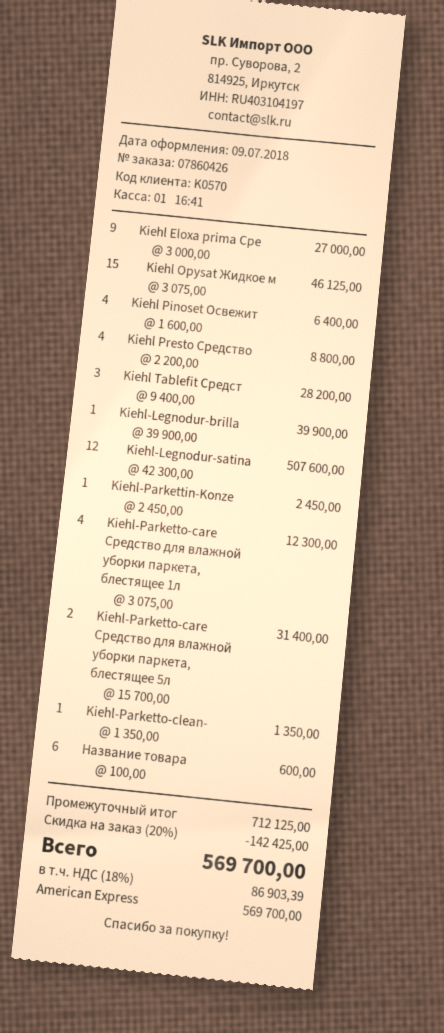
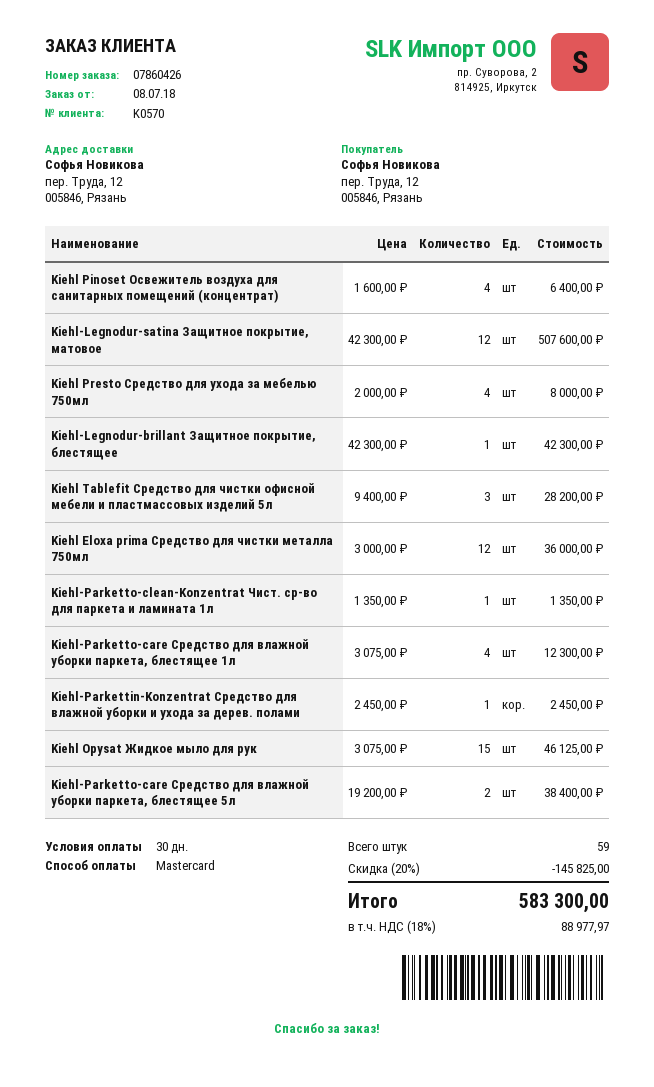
order date: 2018-07-09 -> 2018-07-08
payment method: American Express -> Mastercard
Kiehl Eloxa prima Сре: 9 x 3000.00 = 27000.00 -> 12 x 3000.00 = 36000.00
Kiehl Presto Средство: 4 x 2200.00 = 8800.00 -> 4 x 2000.00 = 8000.00
Kiehl-Legnodur-brilla: 1 x 39900.00 = 39900.00 -> 1 x 42300.00 = 42300.00
Kiehl-Parketto-care Средство для влажной уборки паркета, блестящее 5л: 2 x 15700.00 = 31400.00 -> 2 x 19200.00 = 38400.00
Название товара: 6 x 100.00 = 600.00 -> none
discount: 20% = 142425.00 -> 20% = 145825.00
tax: 18% = 86903.39 -> 18% = 88977.97
total: 569700.00 -> 583300.00

